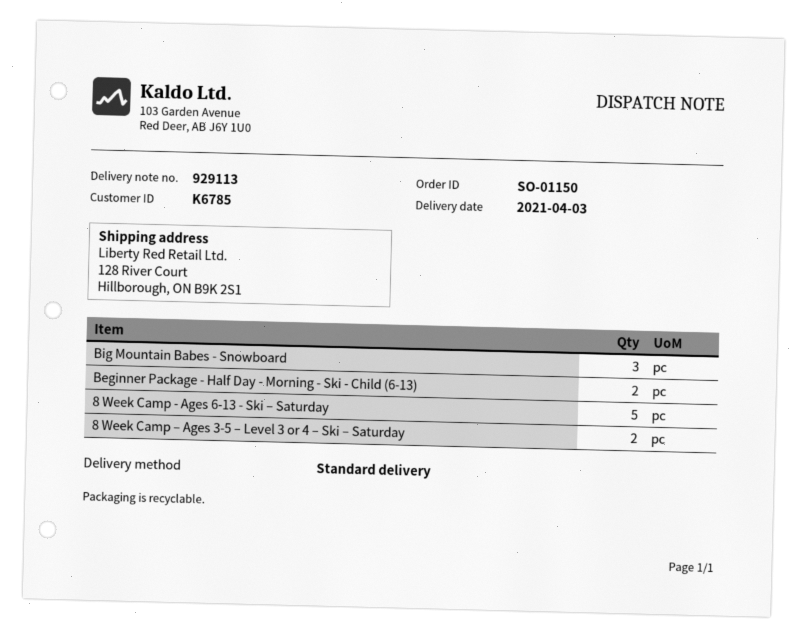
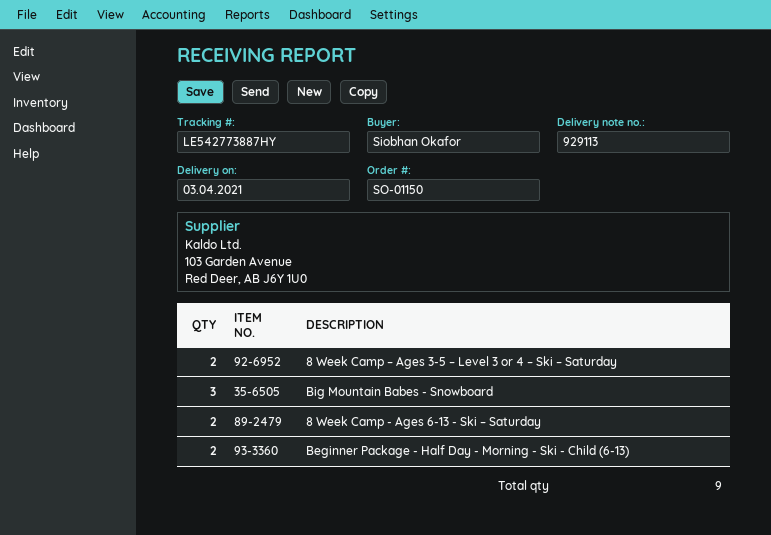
8 Week Camp - Ages 6-13 - Ski – Saturday: 5 -> 2

